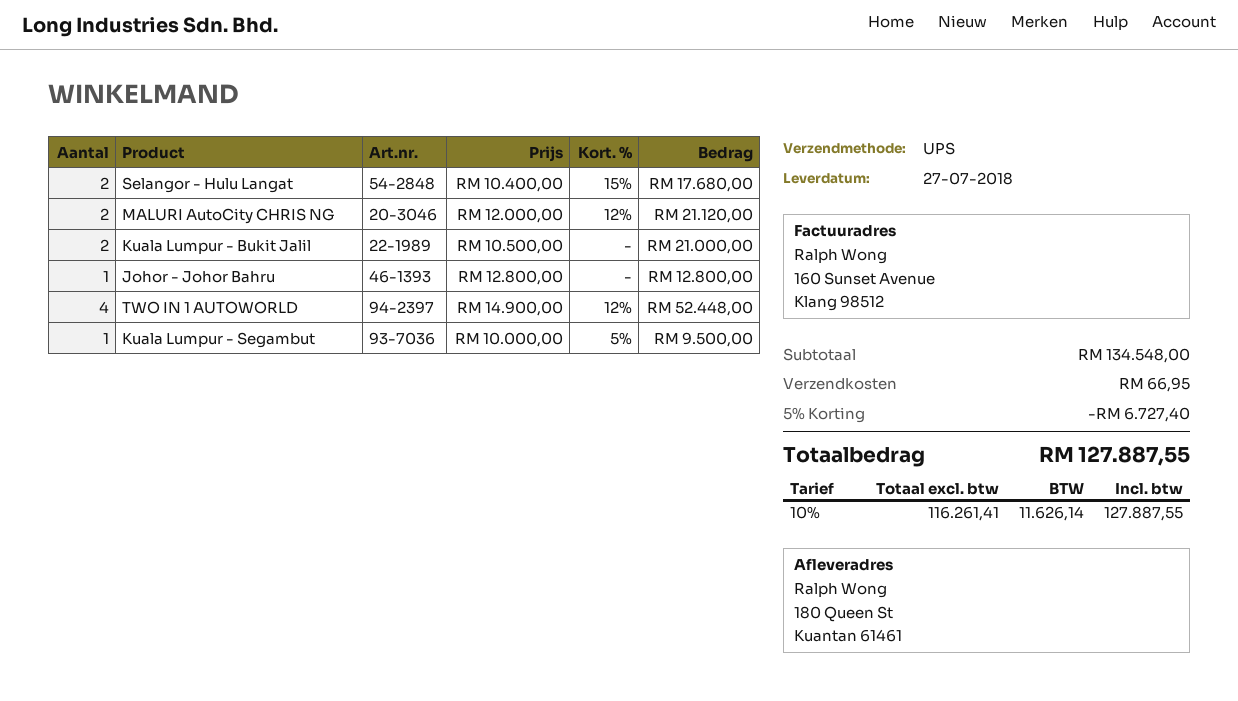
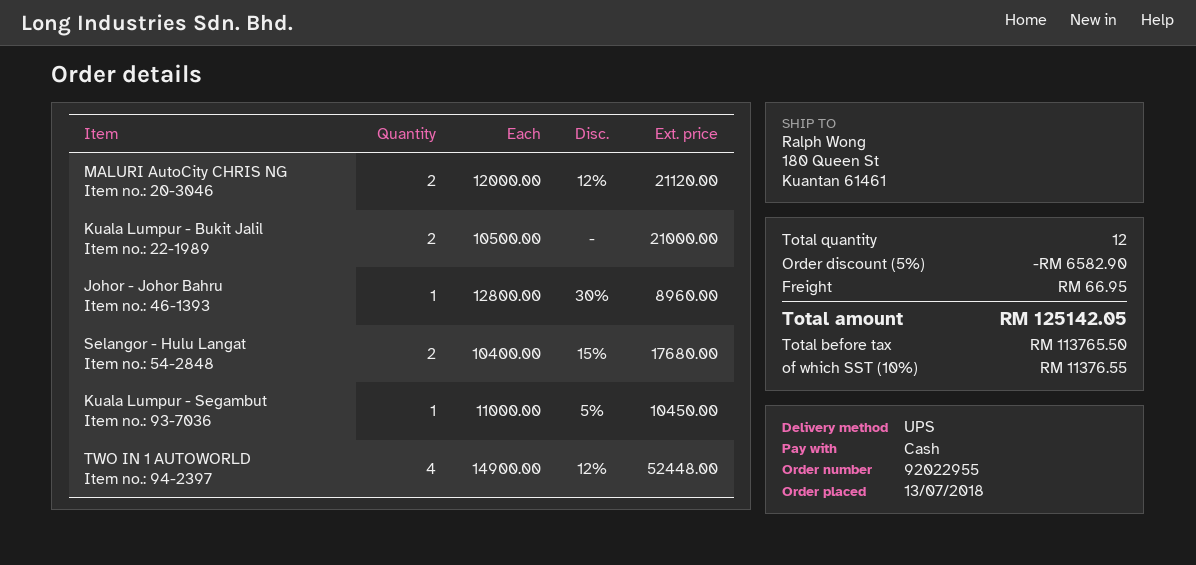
Johor - Johor Bahru: 1 x 12800.00 = 12800.00 -> 1 x 12800.00 - 30% = 8960.00
Kuala Lumpur - Segambut: 1 x 10000.00 - 5% = 9500.00 -> 1 x 11000.00 - 5% = 10450.00
discount: 5% = 6727.40 -> 5% = 6582.90
net: 116261.41 -> 113765.50
tax: 10% = 11626.14 -> 10% = 11376.55
total: 127887.55 -> 125142.05

